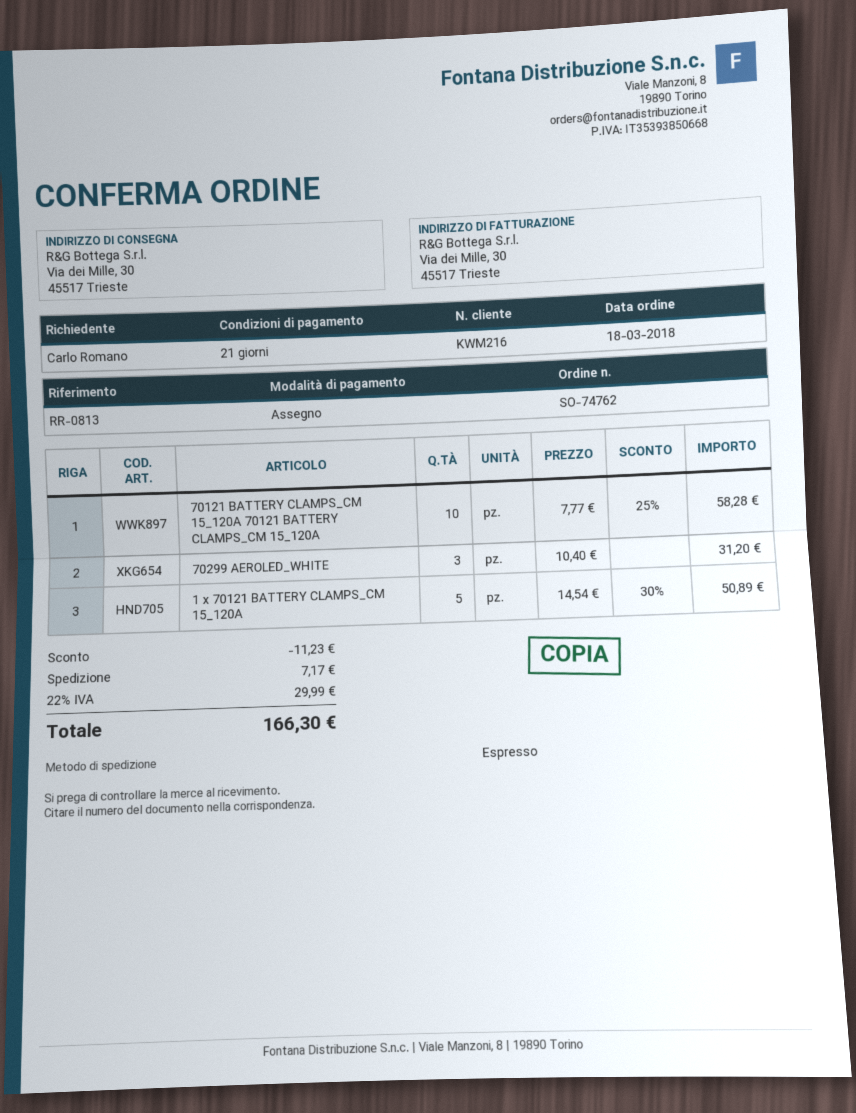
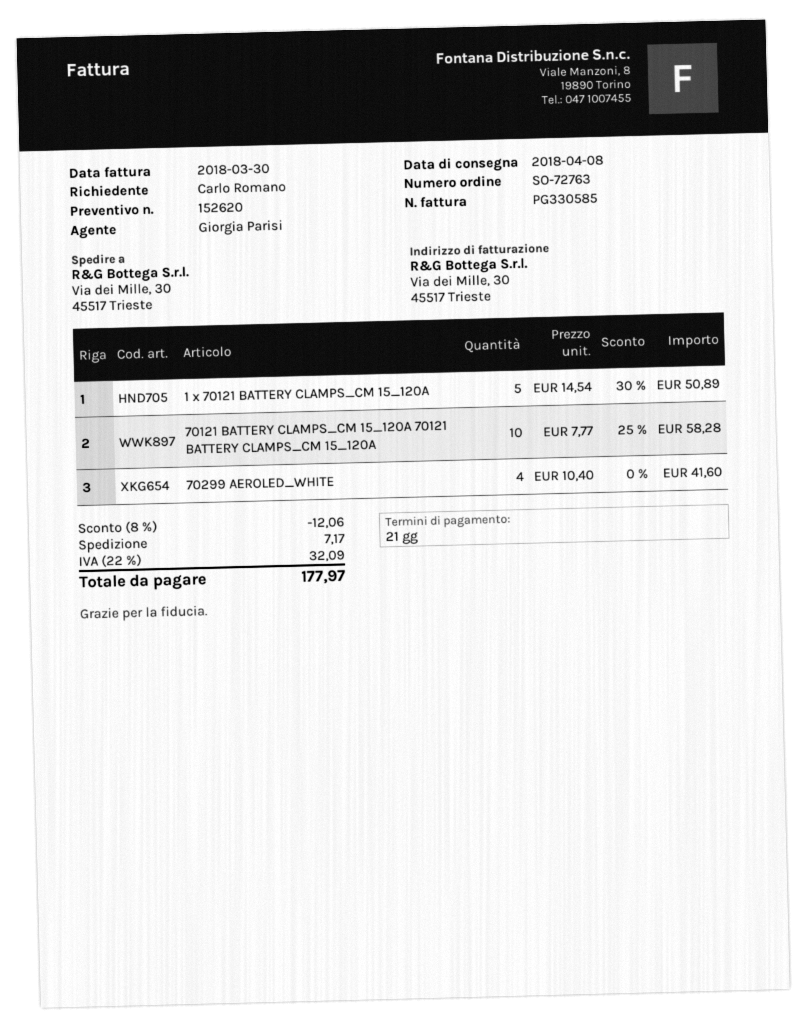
order number: SO-74762 -> SO-72763
70299 AEROLED_WHITE: 3 x 10.40 = 31.20 -> 4 x 10.40 = 41.60
discount: 11.23 -> 12.06
tax: 22% = 29.99 -> 22% = 32.09
total: 166.30 -> 177.97

